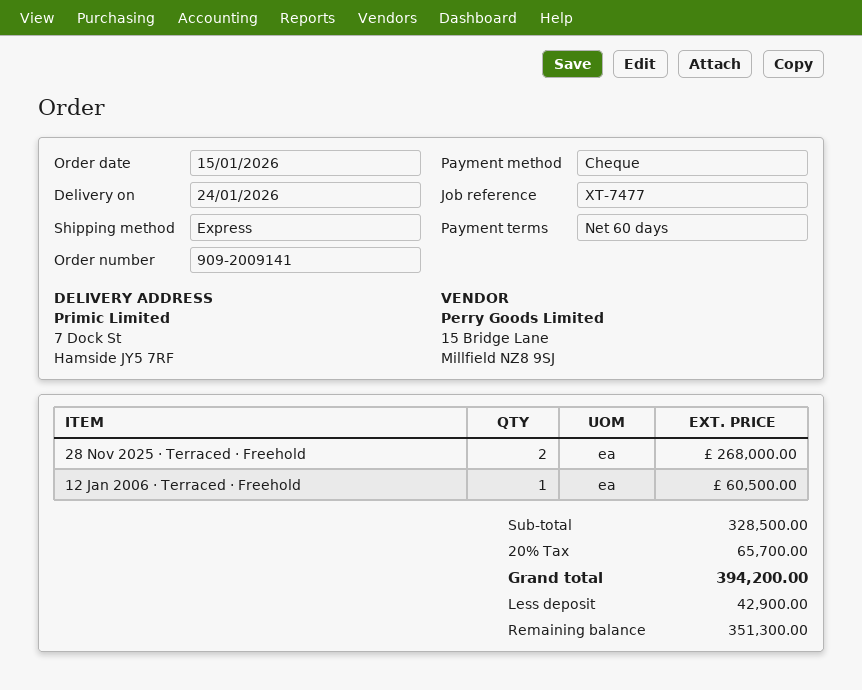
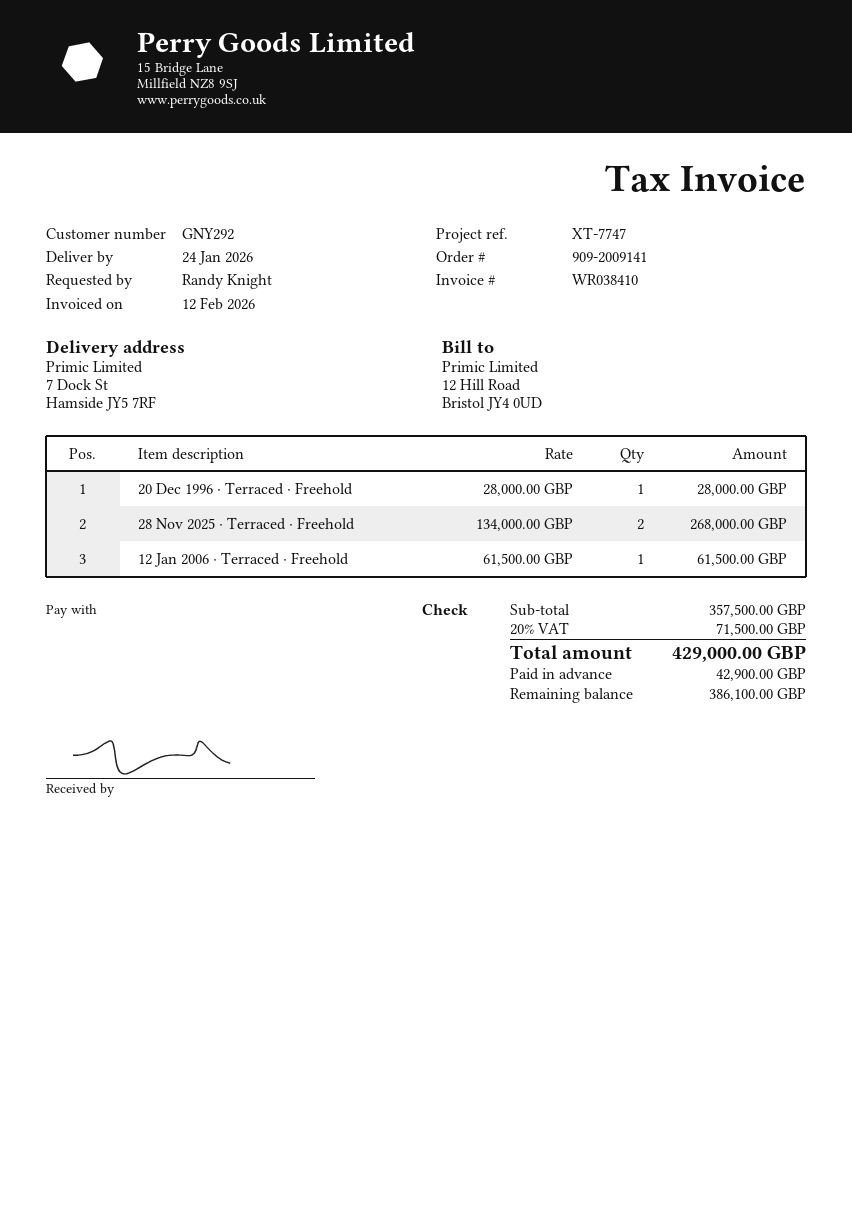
reference: XT-7477 -> XT-7747
12 Jan 2006 · Terraced · Freehold: 1 for 60500.00 -> 1 for 61500.00
20 Dec 1996 · Terraced · Freehold: none -> 1 for 28000.00
subtotal: 328500.00 -> 357500.00
tax: 20% = 65700.00 -> 20% = 71500.00
total: 394200.00 -> 429000.00
balance: 351300.00 -> 386100.00

